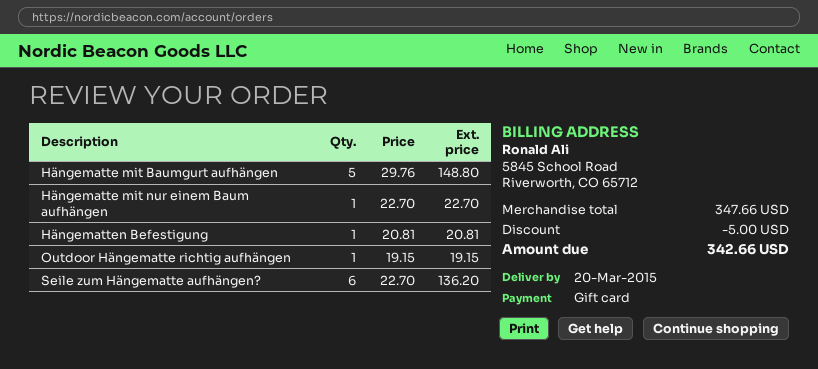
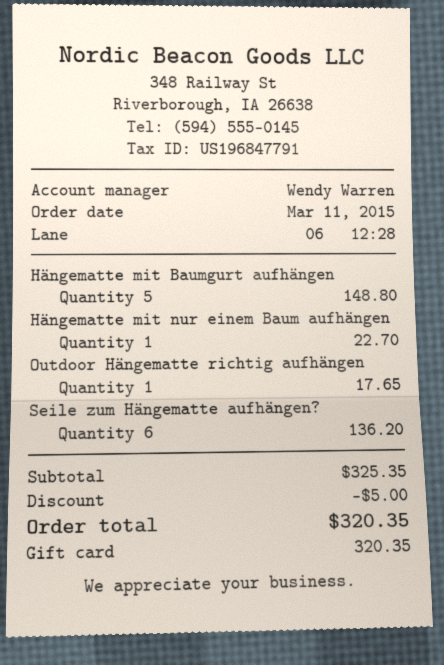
Hängematten Befestigung: 1 for 20.81 -> none
Outdoor Hängematte richtig aufhängen: 1 for 19.15 -> 1 for 17.65
subtotal: 347.66 -> 325.35
total: 342.66 -> 320.35

